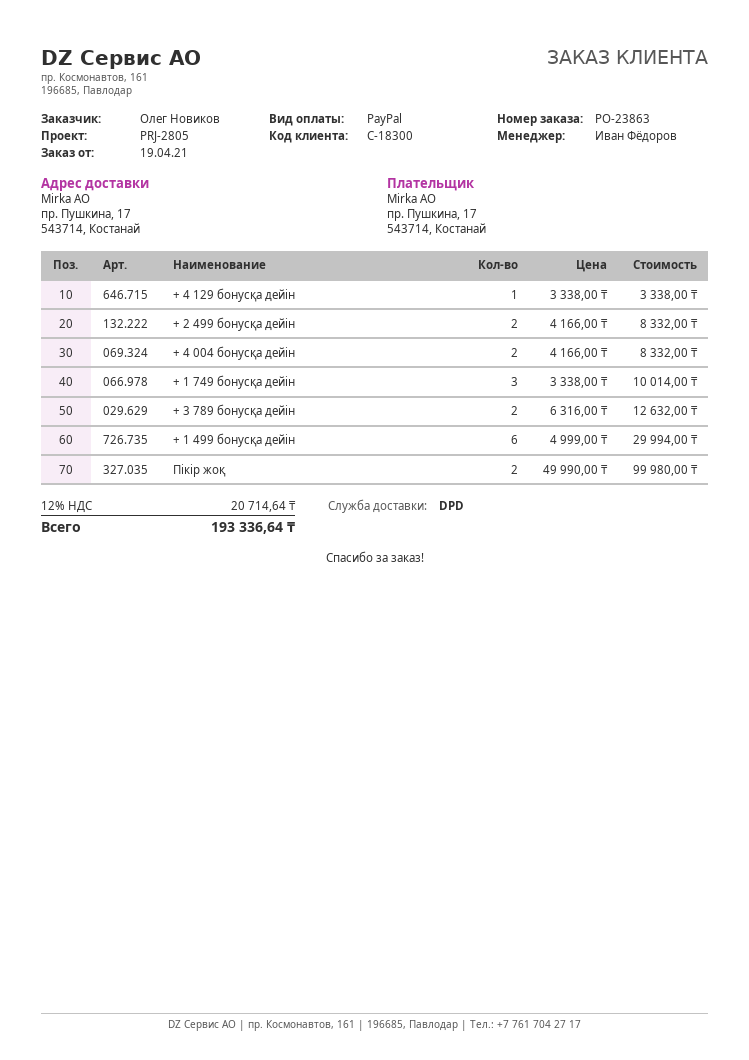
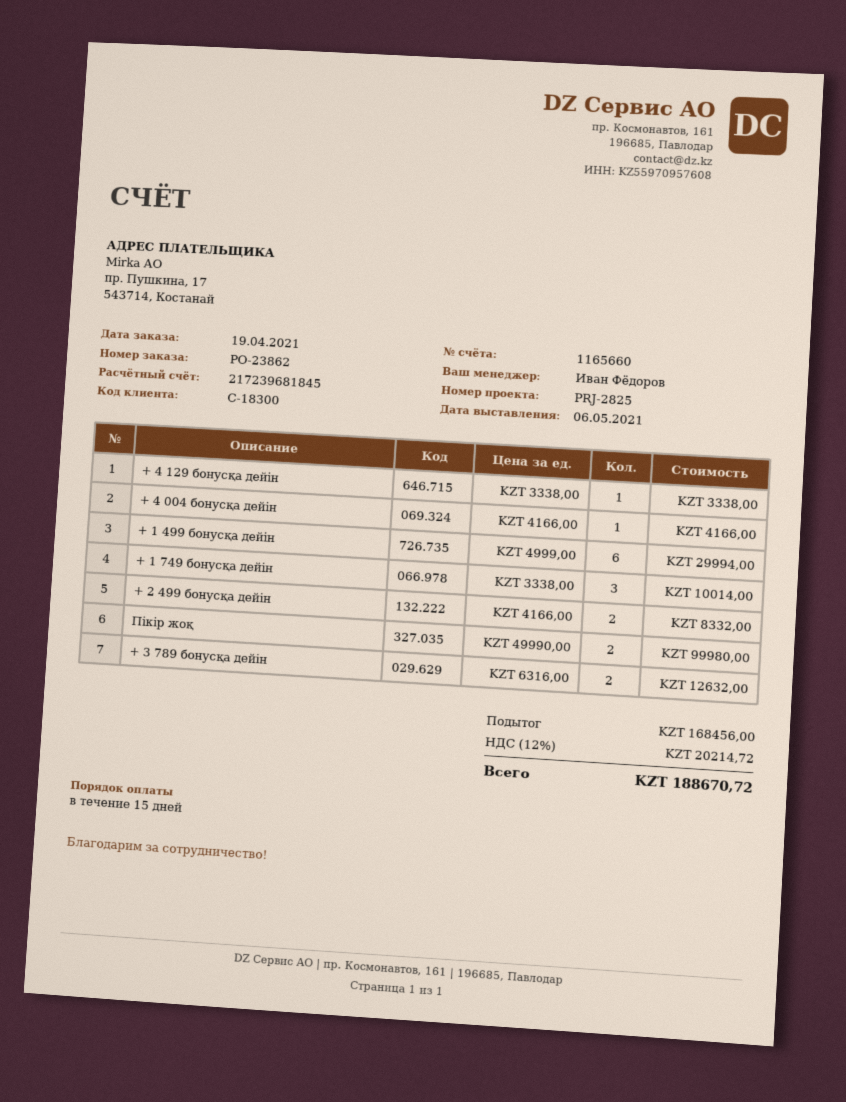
order number: PO-23863 -> PO-23862
reference: PRJ-2805 -> PRJ-2825
+ 4 004 бонусқа дейін: 2 x 4166.00 = 8332.00 -> 1 x 4166.00 = 4166.00
tax: 12% = 20714.64 -> 12% = 20214.72
total: 193336.64 -> 188670.72

